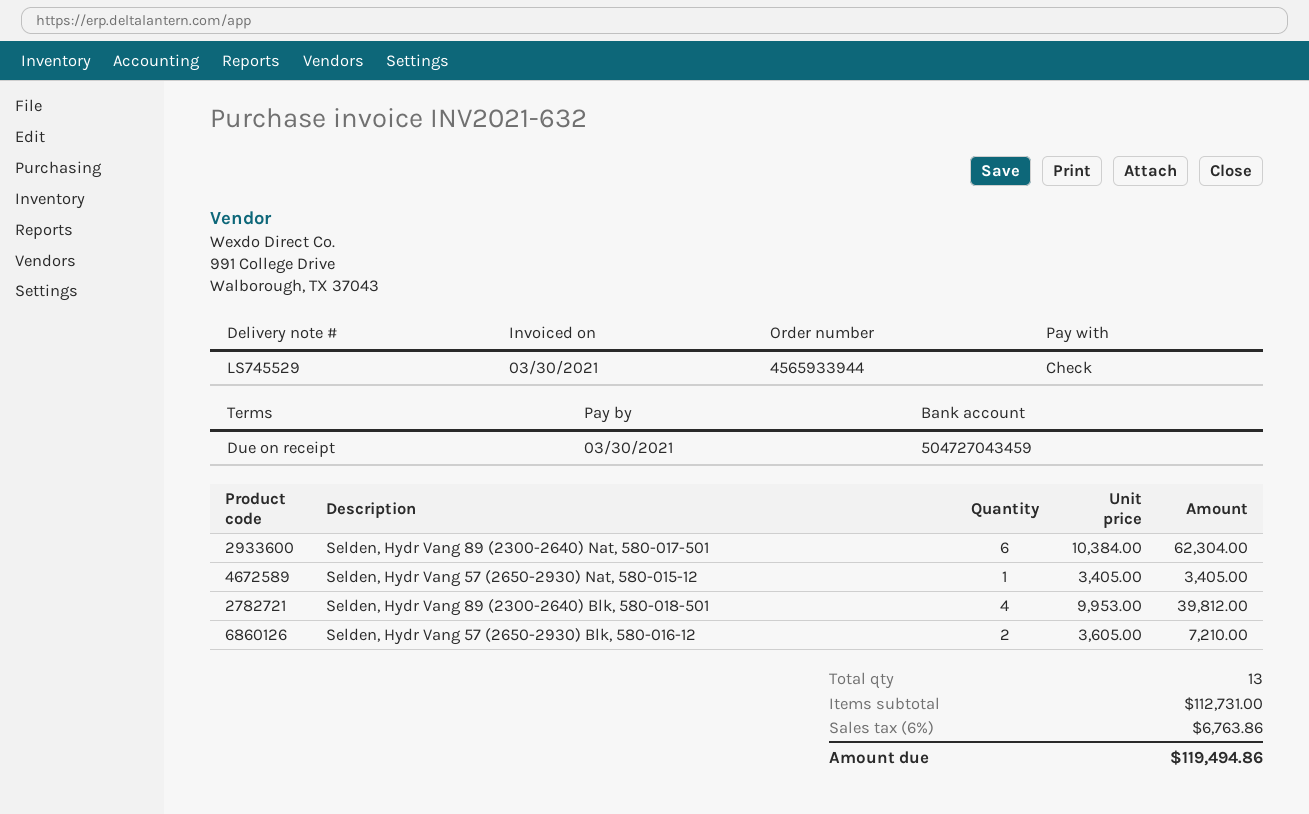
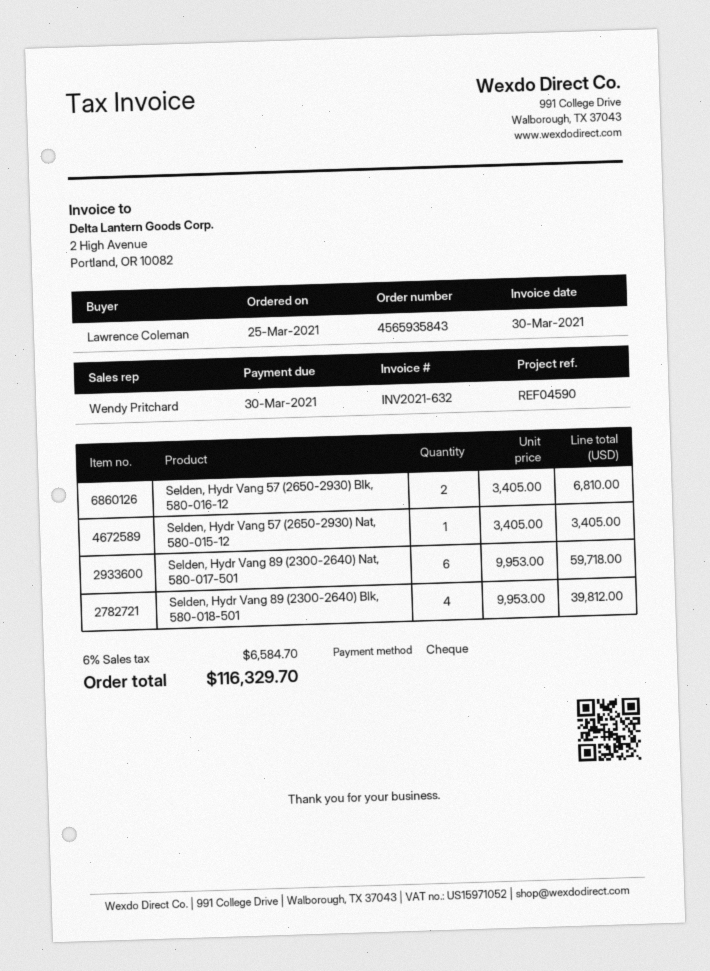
order number: 4565933944 -> 4565935843
Selden, Hydr Vang 89 (2300-2640) Nat, 580-017-501: 6 x 10384.00 = 62304.00 -> 6 x 9953.00 = 59718.00
Selden, Hydr Vang 57 (2650-2930) Blk, 580-016-12: 2 x 3605.00 = 7210.00 -> 2 x 3405.00 = 6810.00
tax: 6% = 6763.86 -> 6% = 6584.70
total: 119494.86 -> 116329.70

